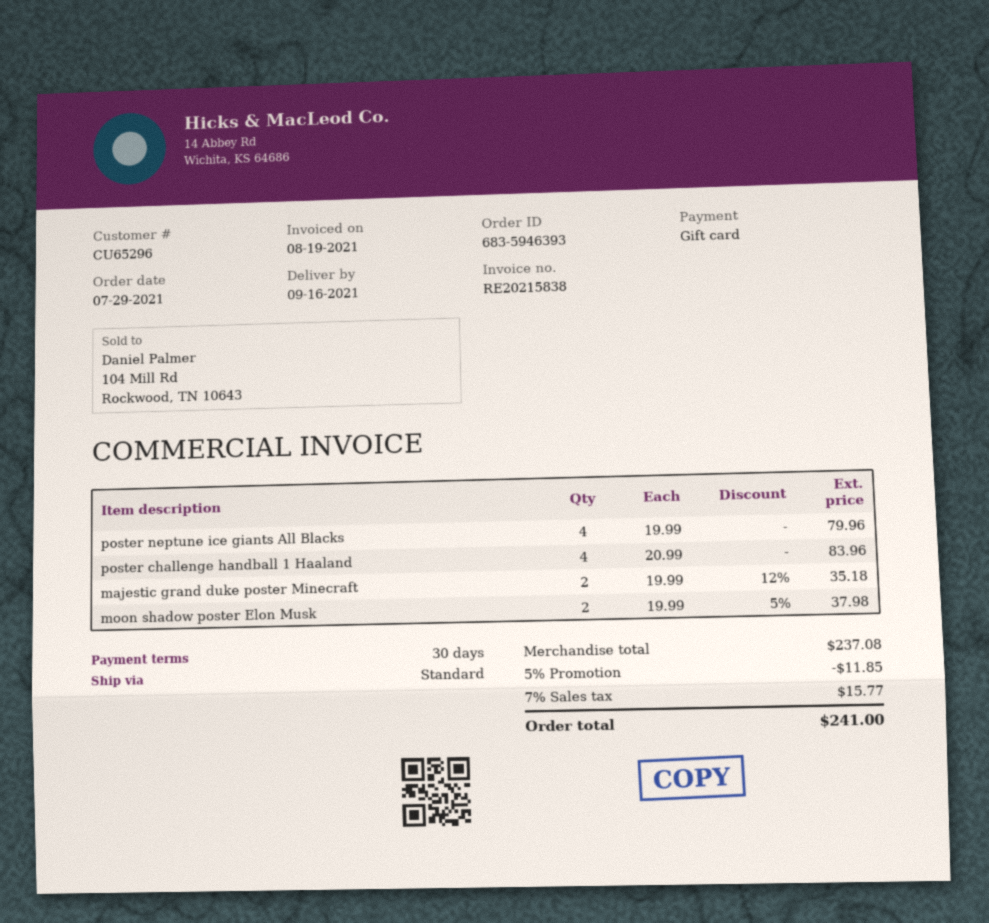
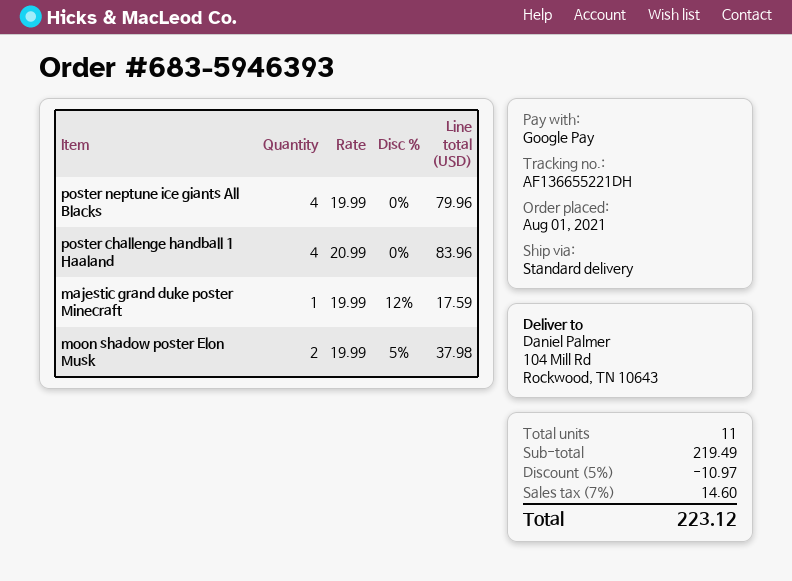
order date: 2021-07-29 -> 2021-08-01
payment method: gift card -> Google Pay
majestic grand duke poster Minecraft: 2 x 19.99 - 12% = 35.18 -> 1 x 19.99 - 12% = 17.59
subtotal: 237.08 -> 219.49
discount: 5% = 11.85 -> 5% = 10.97
tax: 7% = 15.77 -> 7% = 14.60
total: 241.00 -> 223.12

